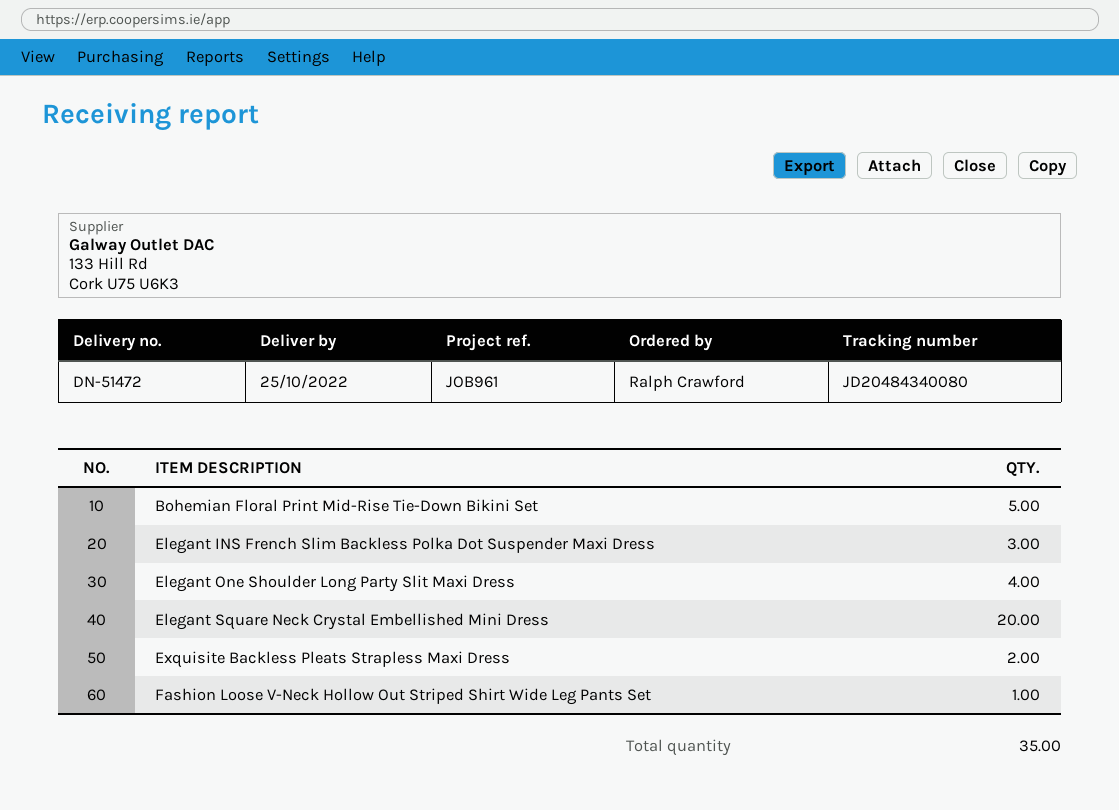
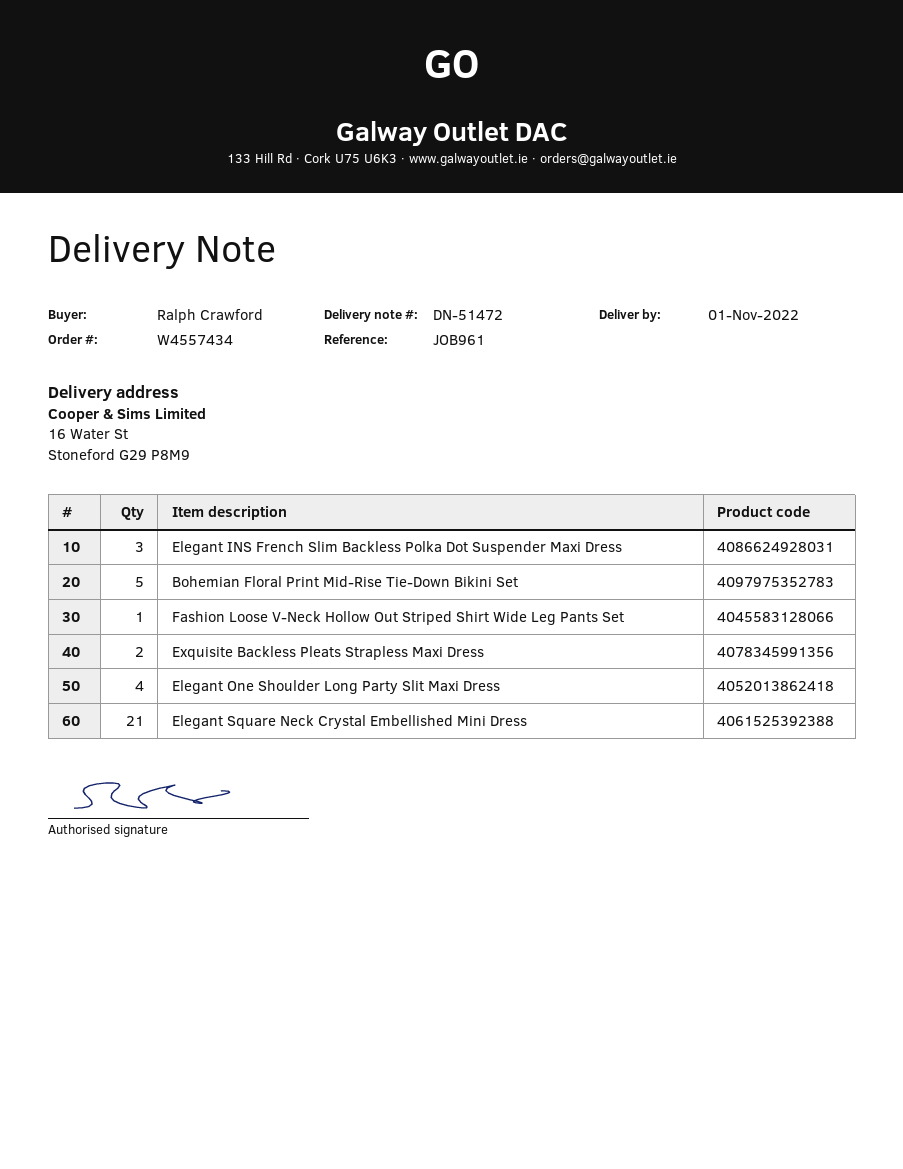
delivery date: 2022-10-25 -> 2022-11-01
Elegant Square Neck Crystal Embellished Mini Dress: 20 -> 21

